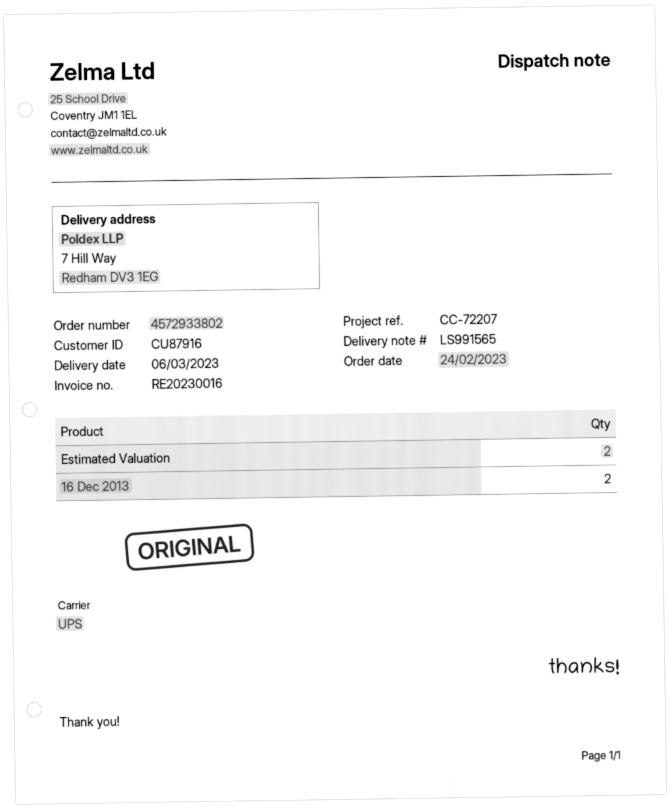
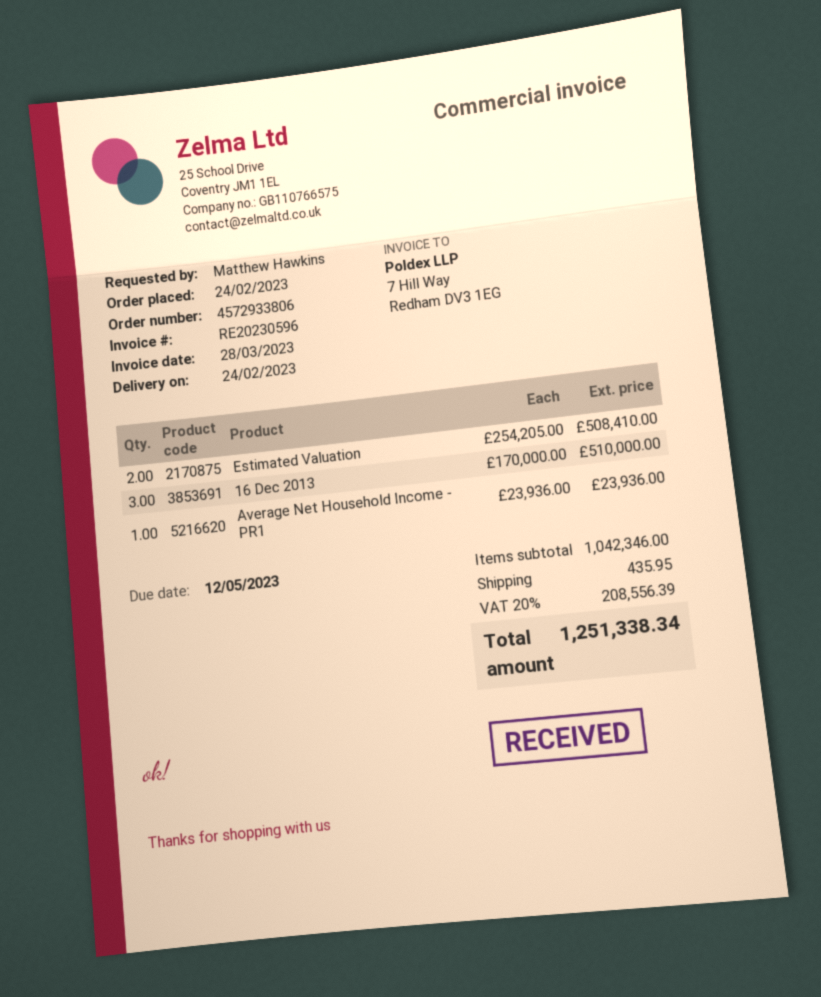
order number: 4572933802 -> 4572933806
delivery date: 2023-03-06 -> 2023-02-24
invoice number: RE20230016 -> RE20230596
16 Dec 2013: 2 -> 3
Average Net Household Income - PR1: none -> 1

